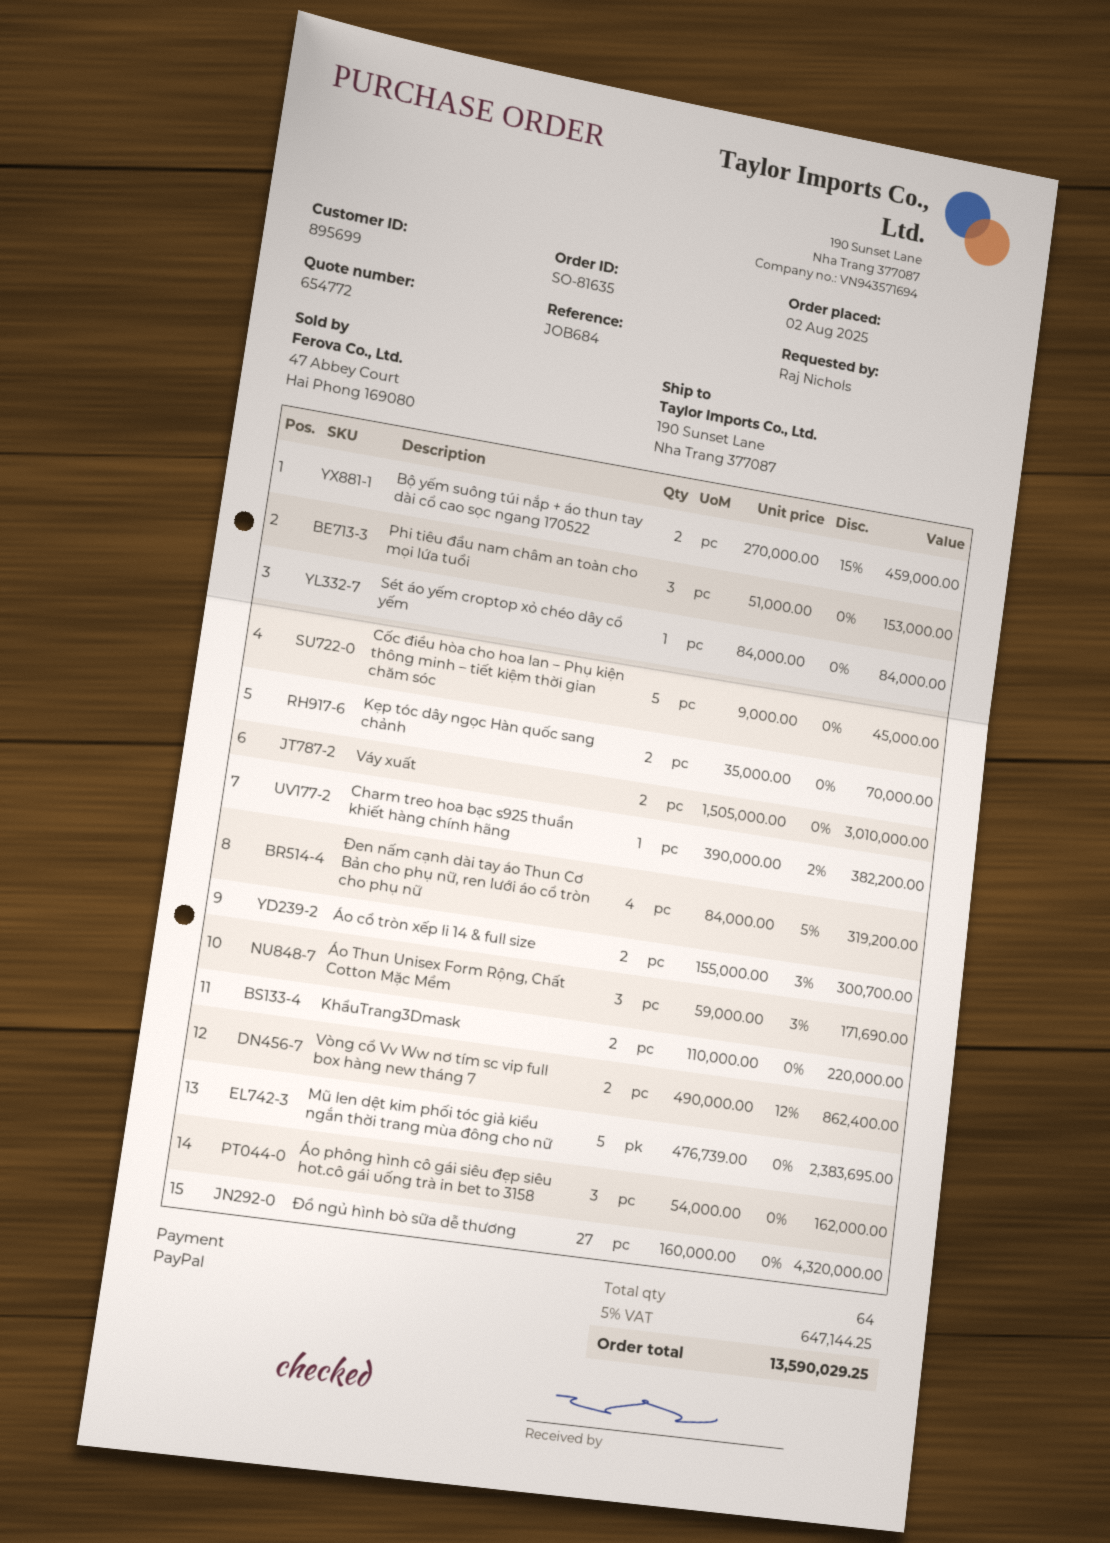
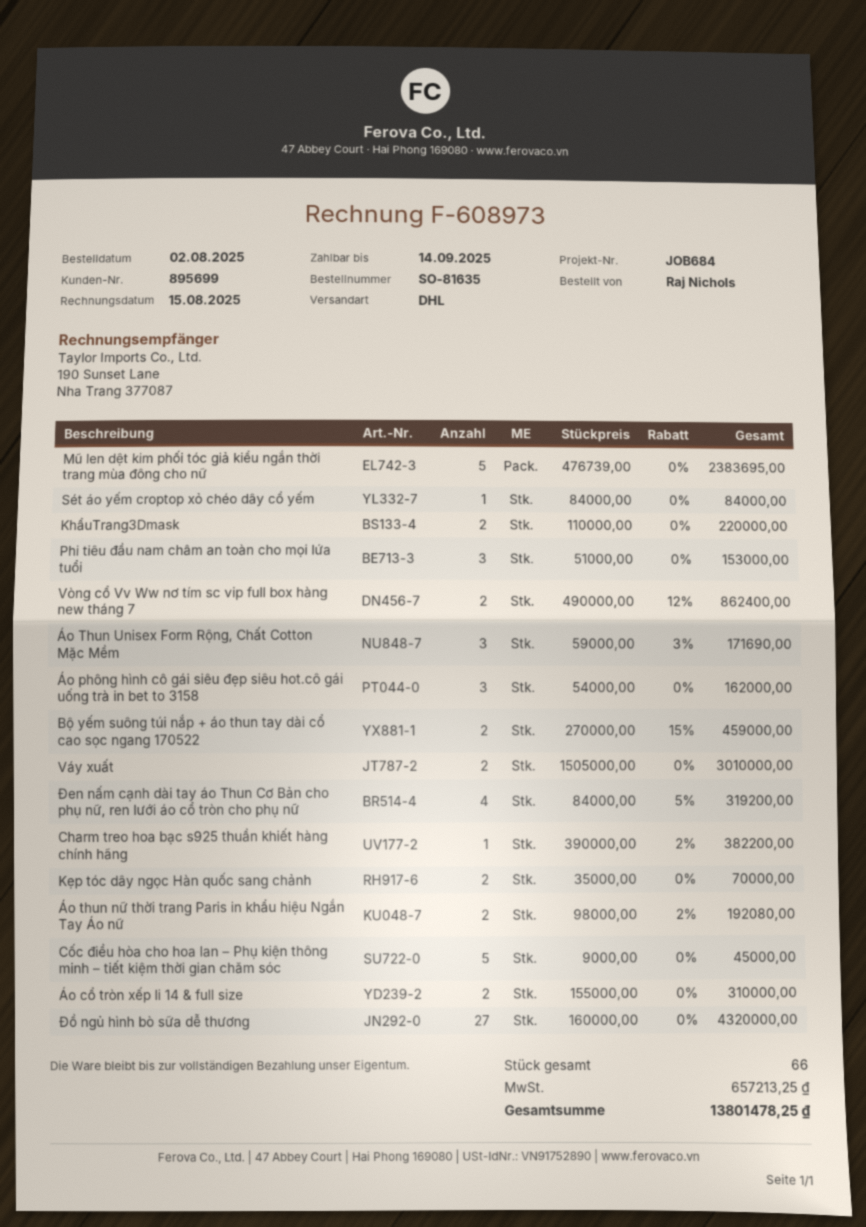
Áo cổ tròn xếp li 14 & full size: 2 x 155000.00 - 3% = 300700.00 -> 2 x 155000.00 = 310000.00
Áo thun nữ thời trang Paris in khẩu hiệu Ngắn Tay Áo nữ: none -> 2 x 98000.00 - 2% = 192080.00
total quantity: 64 -> 66
tax: 647144.25 -> 657213.25
total: 13590029.25 -> 13801478.25

